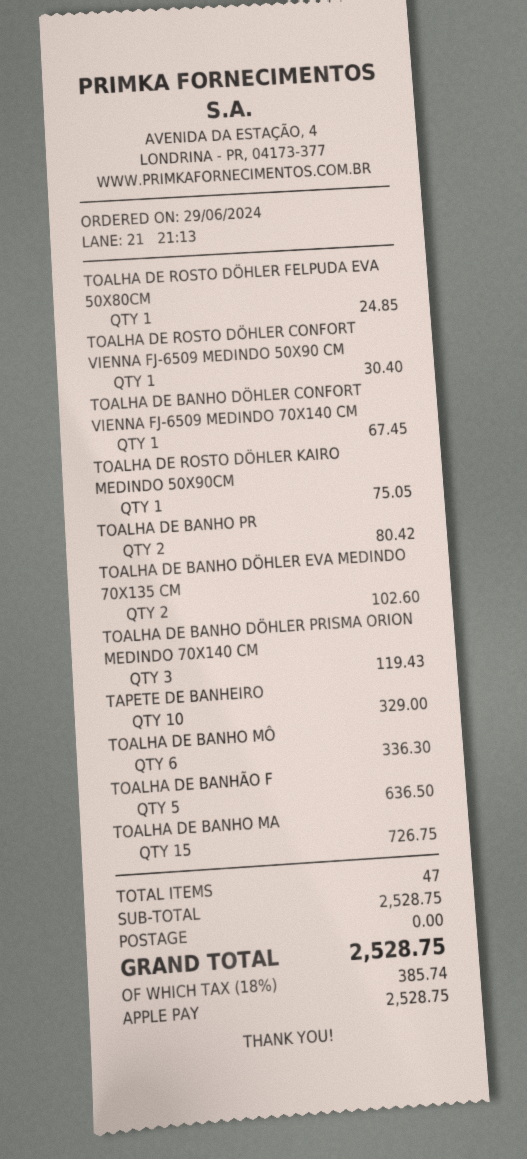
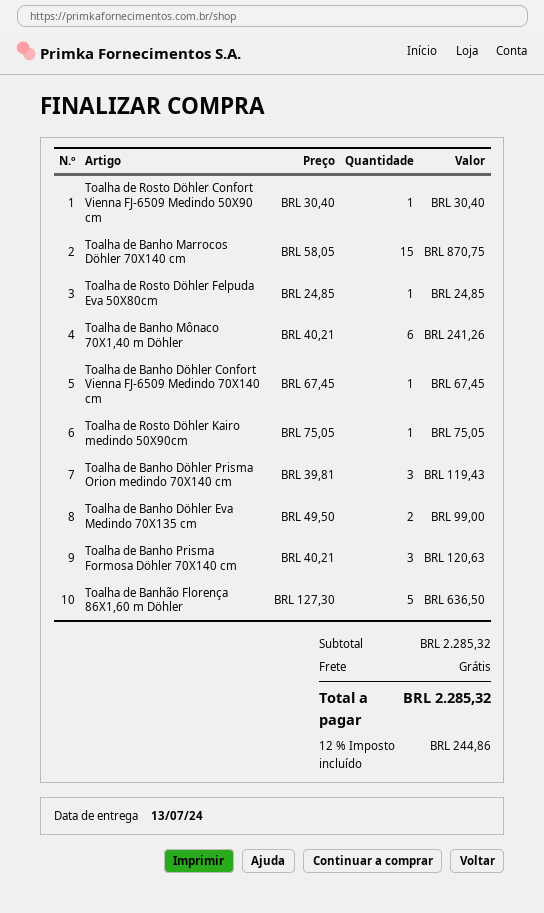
TOALHA DE BANHO PR: 2 for 80.42 -> 3 for 120.63
TOALHA DE BANHO DÖHLER EVA MEDINDO 70X135 CM: 2 for 102.60 -> 2 for 99.00
TAPETE DE BANHEIRO: 10 for 329.00 -> none
TOALHA DE BANHO MÔ: 6 for 336.30 -> 6 for 241.26
TOALHA DE BANHO MA: 15 for 726.75 -> 15 for 870.75
subtotal: 2528.75 -> 2285.32
tax: 18% = 385.74 -> 12% = 244.86
total: 2528.75 -> 2285.32

